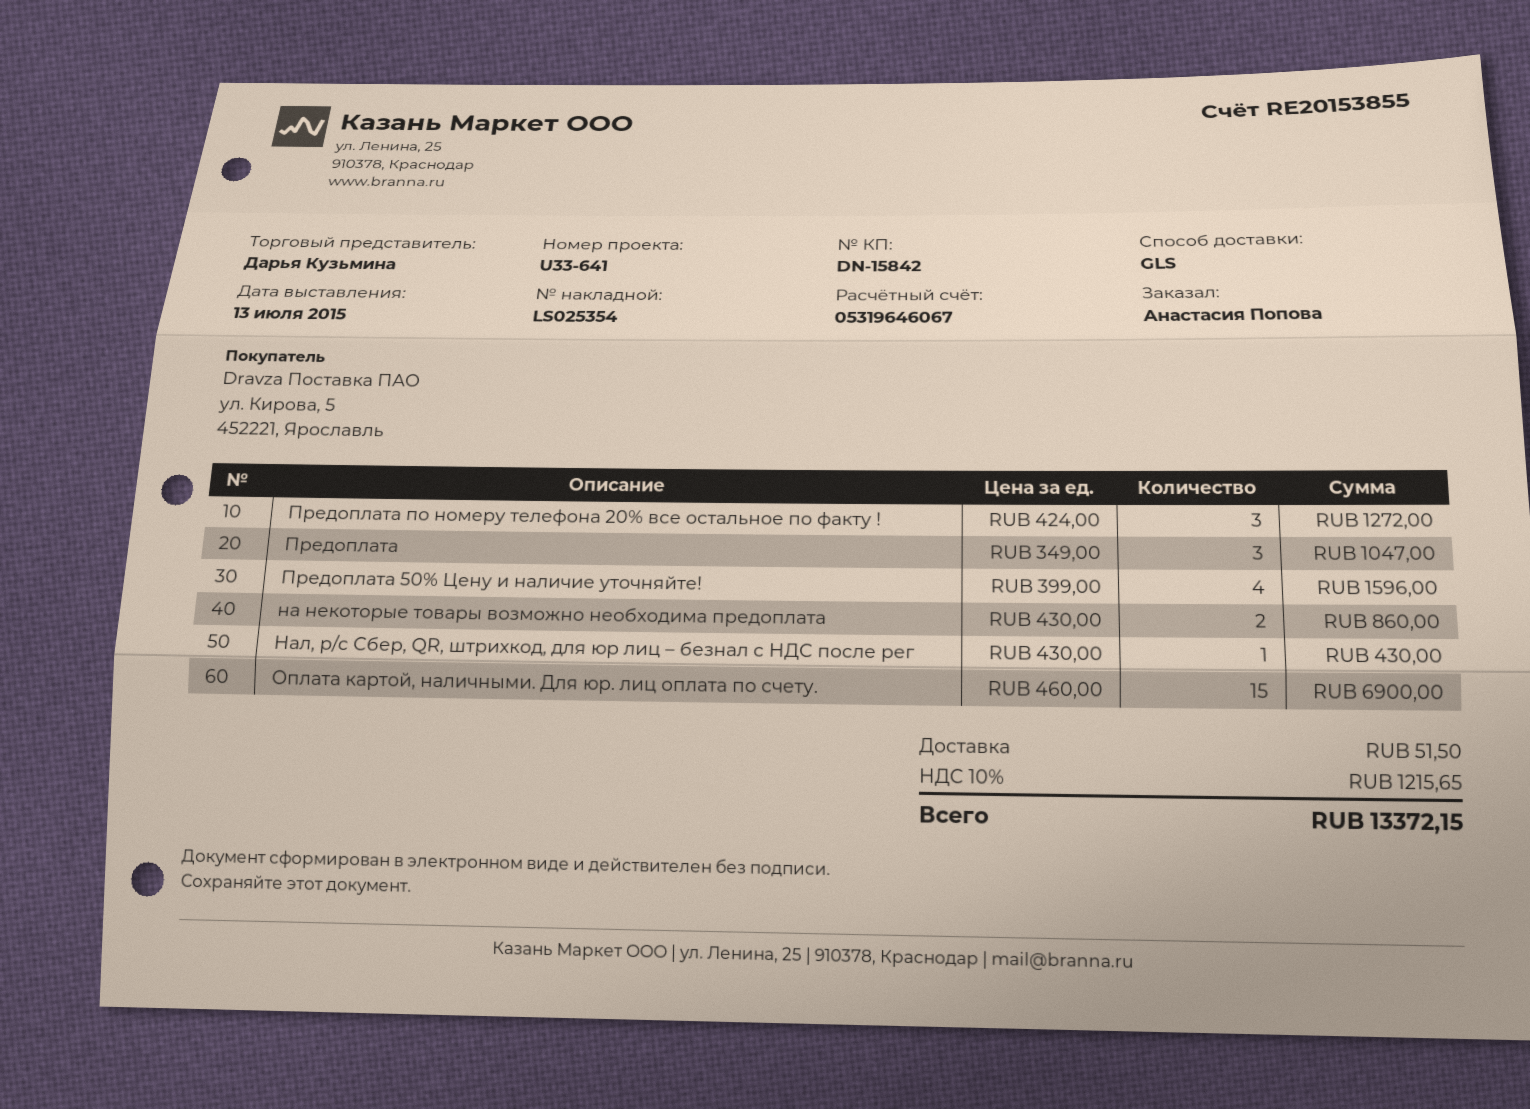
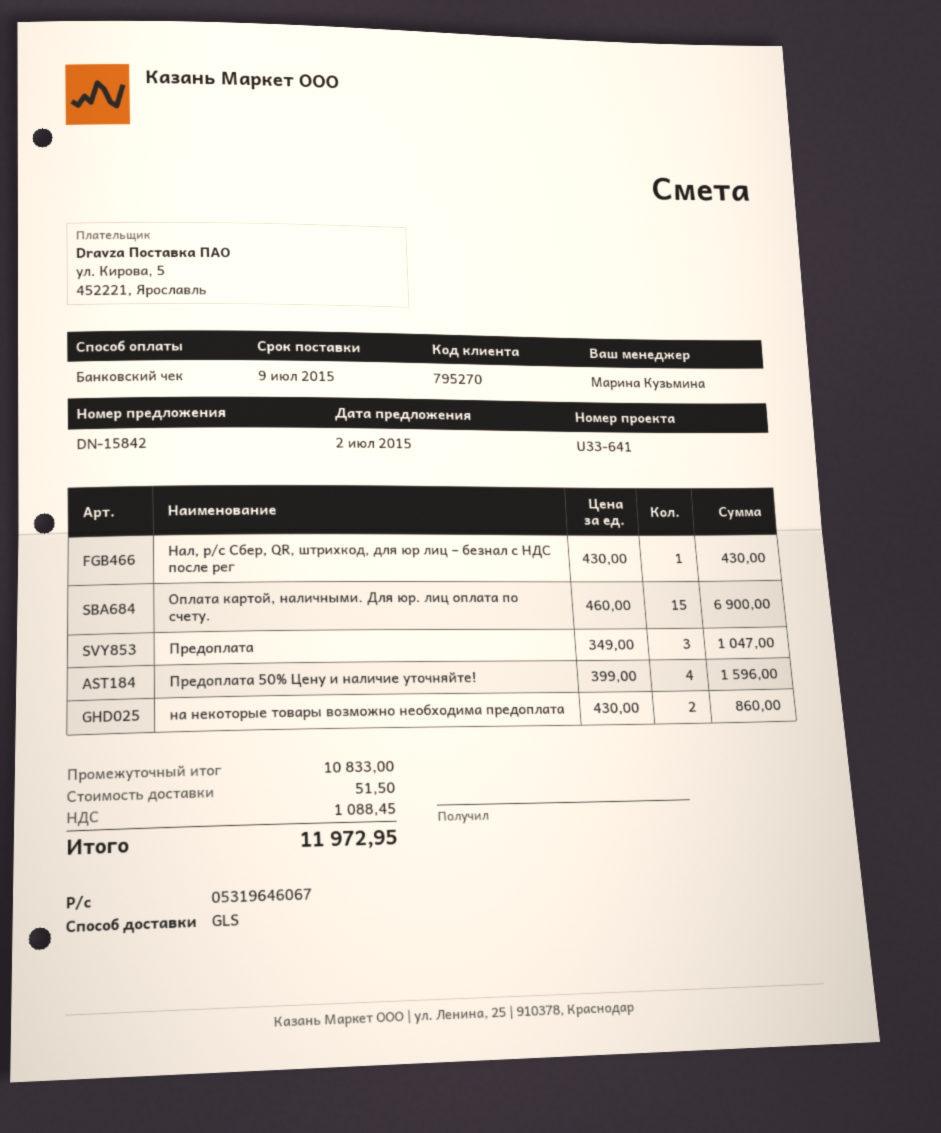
sales rep: Дарья Кузьмина -> Марина Кузьмина
Предоплата по номеру телефона 20% все остальное по факту !: 3 x 424.00 = 1272.00 -> none
tax: 1215.65 -> 1088.45
total: 13372.15 -> 11972.95

